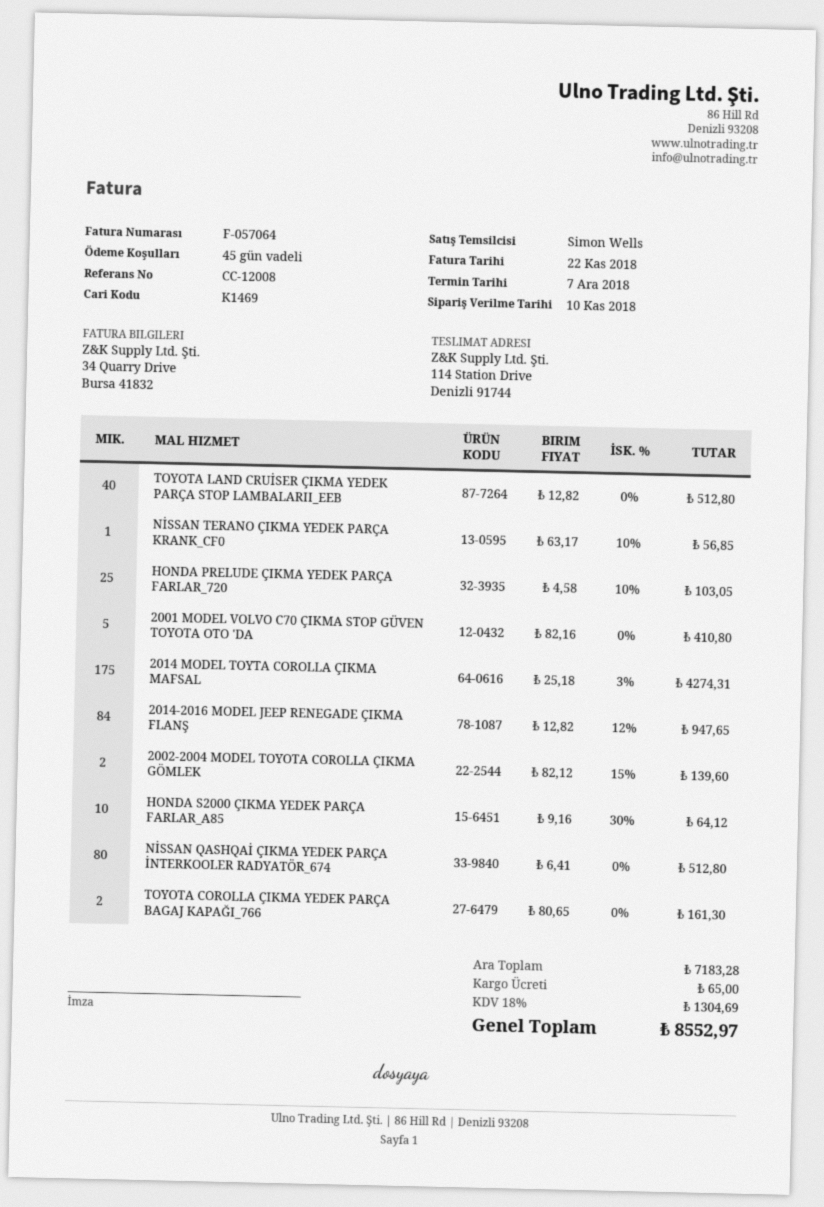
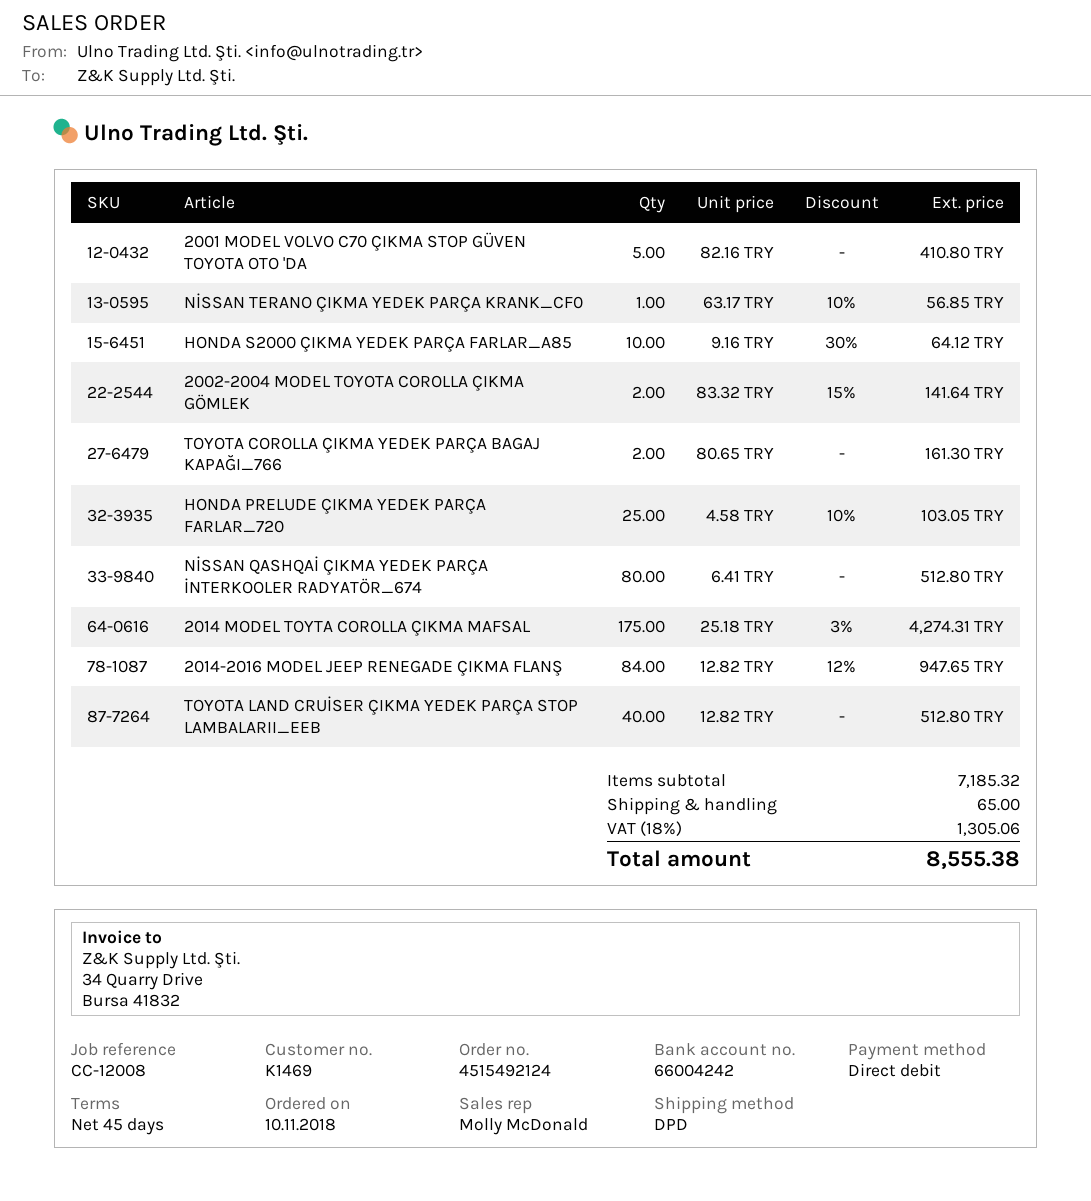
sales rep: Simon Wells -> Molly McDonald
2002-2004 MODEL TOYOTA COROLLA ÇIKMA GÖMLEK: 2 x 82.12 - 15% = 139.60 -> 2 x 83.32 - 15% = 141.64
subtotal: 7183.28 -> 7185.32
tax: 18% = 1304.69 -> 18% = 1305.06
total: 8552.97 -> 8555.38

